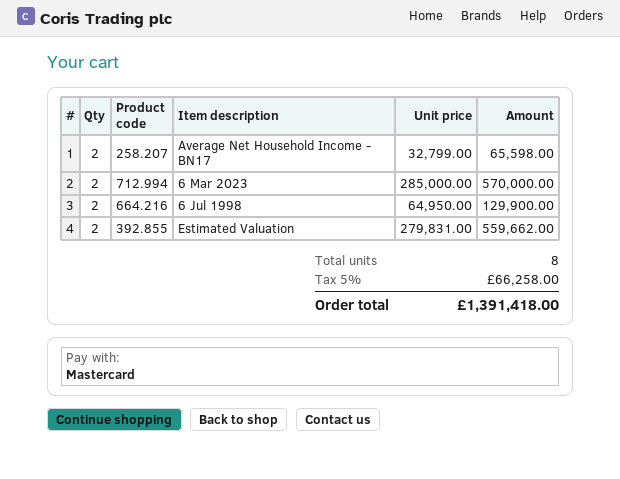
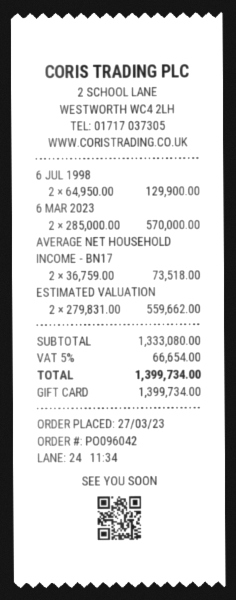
payment method: Mastercard -> gift card
Average Net Household Income - BN17: 2 x 32799.00 = 65598.00 -> 2 x 36759.00 = 73518.00
tax: 5% = 66258.00 -> 5% = 66654.00
total: 1391418.00 -> 1399734.00

